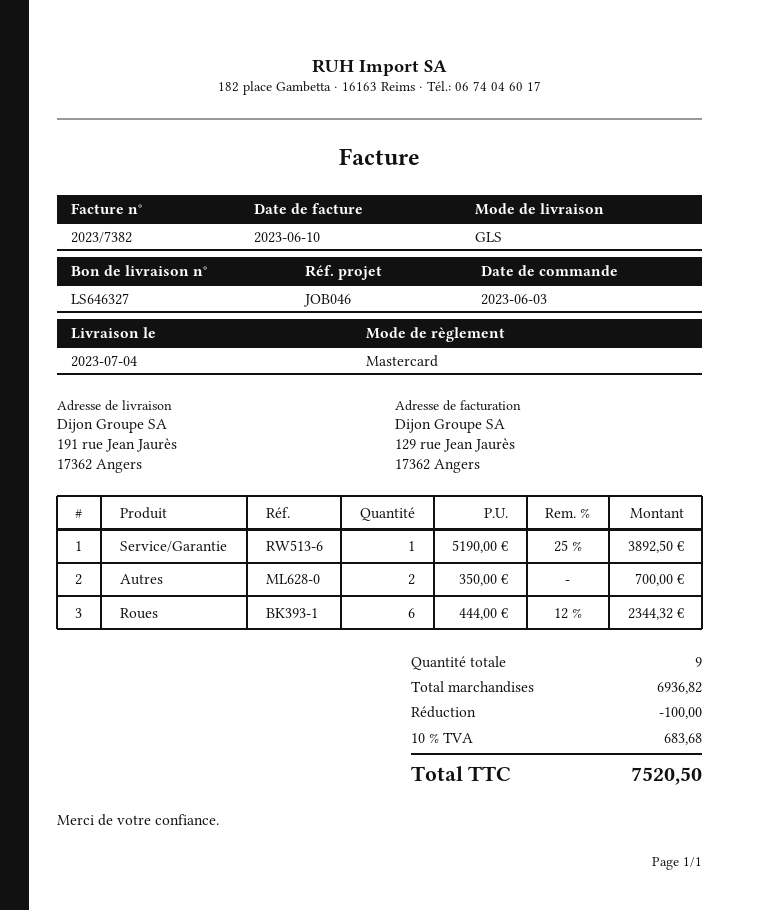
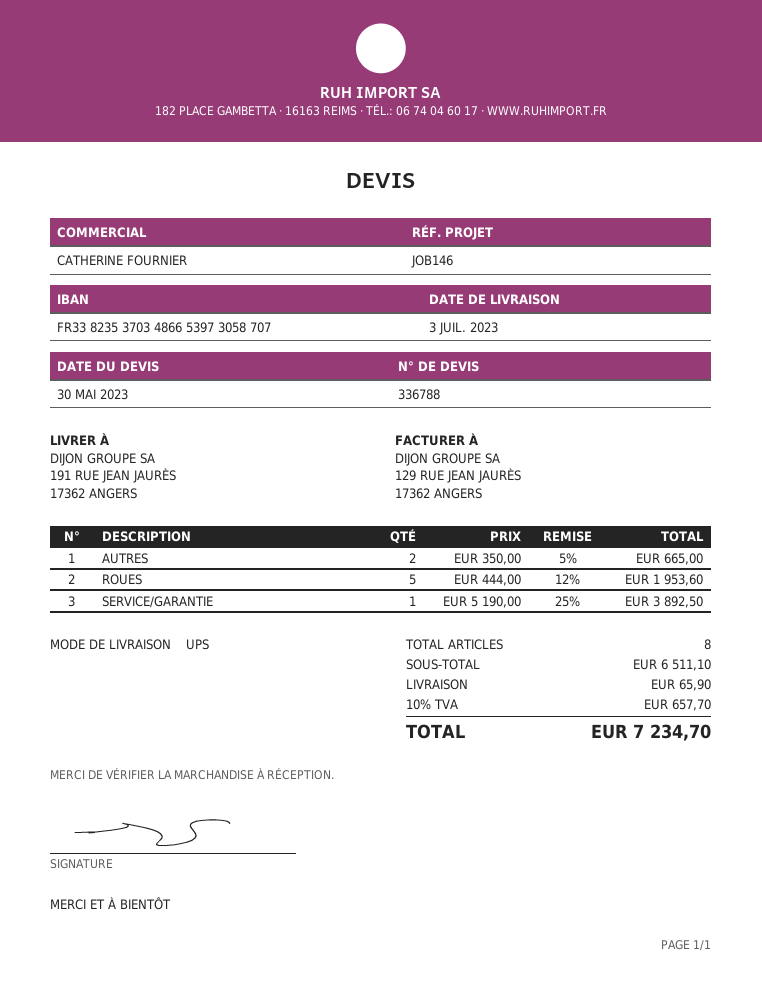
delivery date: 2023-07-04 -> 2023-07-03
reference: JOB046 -> JOB146
shipping method: GLS -> UPS
Autres: 2 x 350.00 = 700.00 -> 2 x 350.00 - 5% = 665.00
Roues: 6 x 444.00 - 12% = 2344.32 -> 5 x 444.00 - 12% = 1953.60
total quantity: 9 -> 8
subtotal: 6936.82 -> 6511.10
discount: 100.00 -> none
shipping: none -> 65.90
tax: 10% = 683.68 -> 10% = 657.70
total: 7520.50 -> 7234.70

